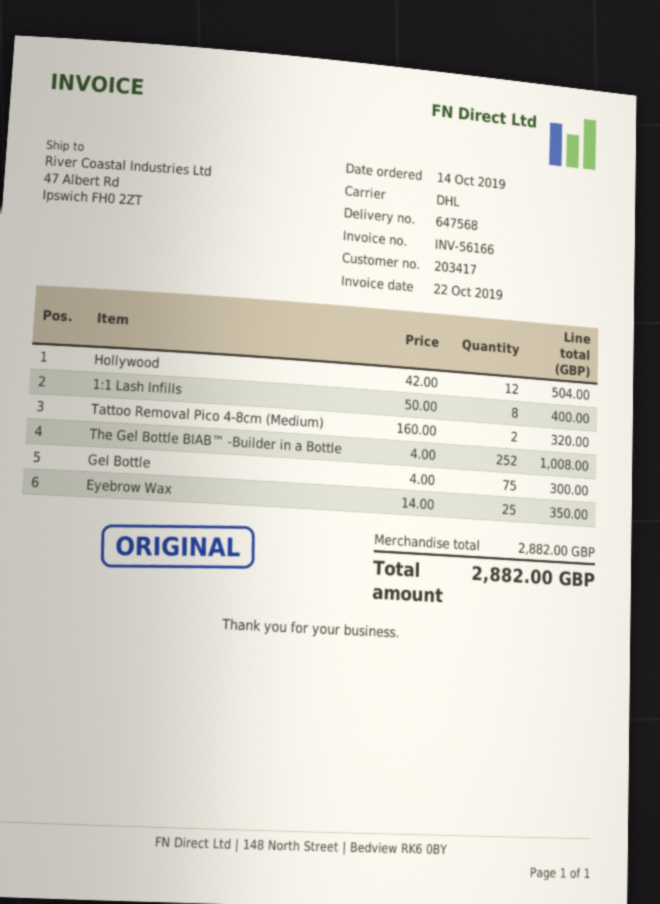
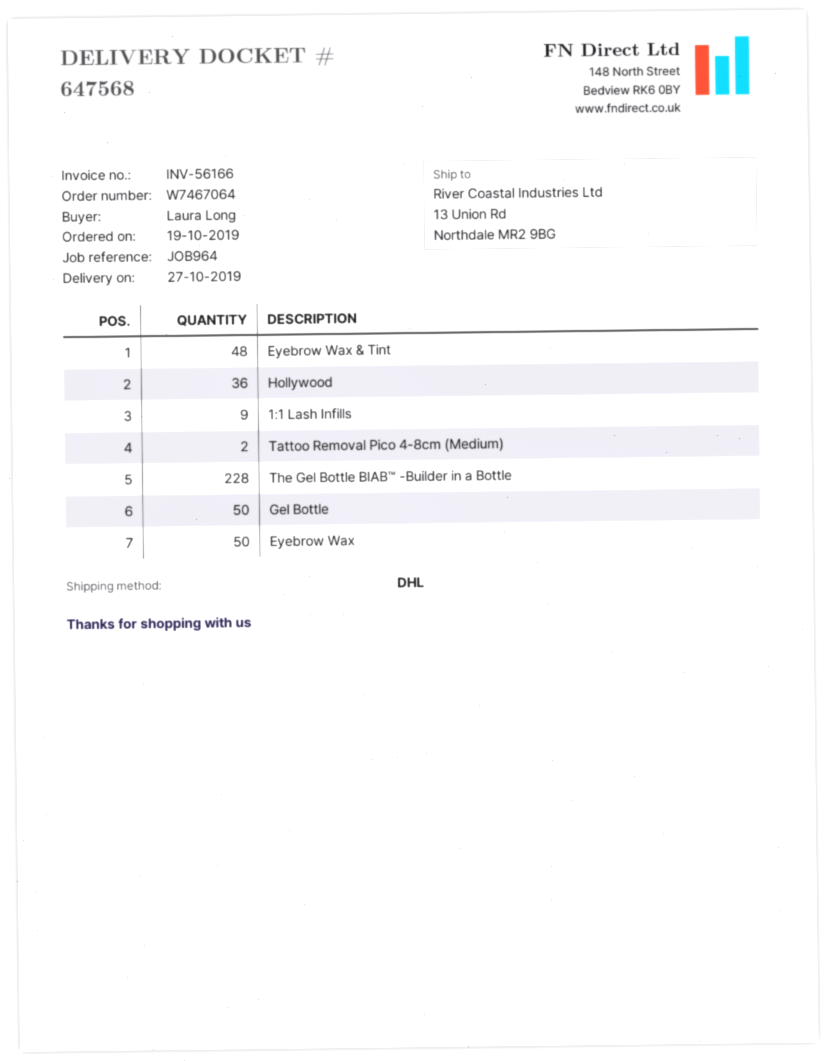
order date: 2019-10-14 -> 2019-10-19
ship to: 47 Albert Rd, Ipswich FH0 2ZT -> 13 Union Rd, Northdale MR2 9BG
Hollywood: 12 -> 36
1:1 Lash Infills: 8 -> 9
The Gel Bottle BIAB™ -Builder in a Bottle: 252 -> 228
Gel Bottle: 75 -> 50
Eyebrow Wax: 25 -> 50
Eyebrow Wax & Tint: none -> 48

